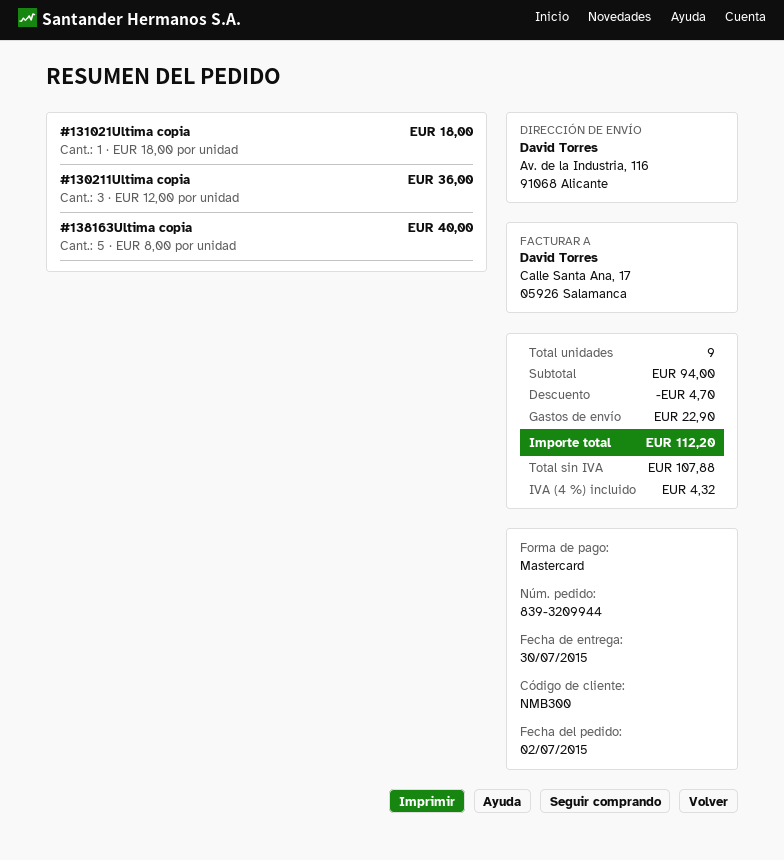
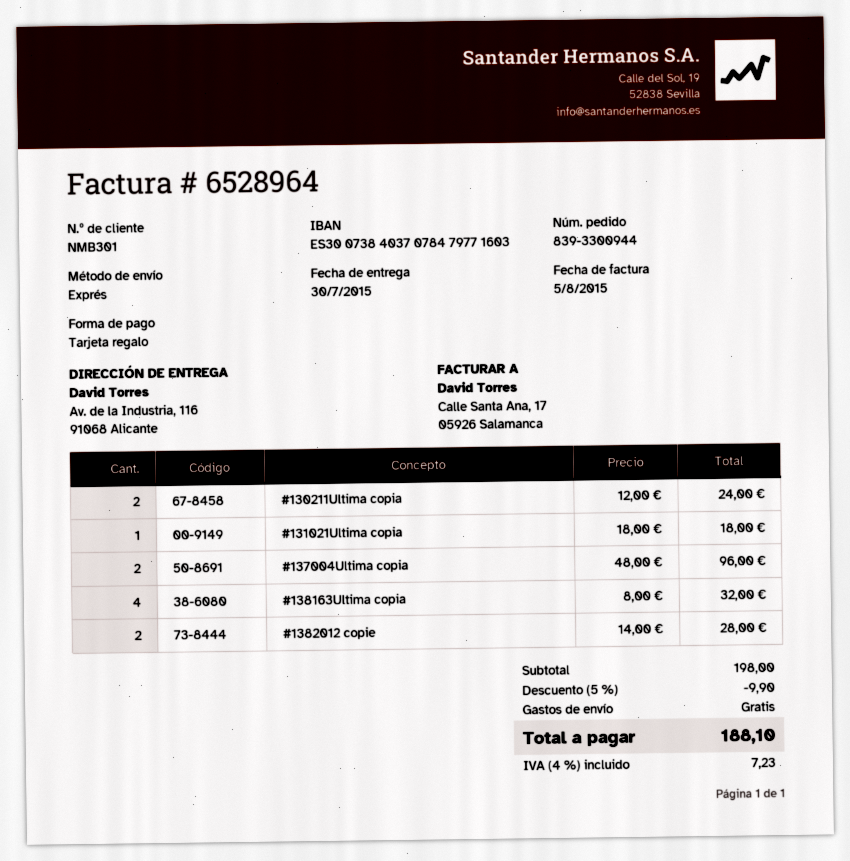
order number: 839-3209944 -> 839-3300944
customer number: NMB300 -> NMB301
payment method: Mastercard -> gift card
#130211Ultima copia: 3 x 12.00 = 36.00 -> 2 x 12.00 = 24.00
#138163Ultima copia: 5 x 8.00 = 40.00 -> 4 x 8.00 = 32.00
#137004Ultima copia: none -> 2 x 48.00 = 96.00
#1382012 copie: none -> 2 x 14.00 = 28.00
subtotal: 94.00 -> 198.00
discount: 4.70 -> 9.90
shipping: 22.90 -> 0.00
tax: 4% = 4.32 -> 4% = 7.23
total: 112.20 -> 188.10

